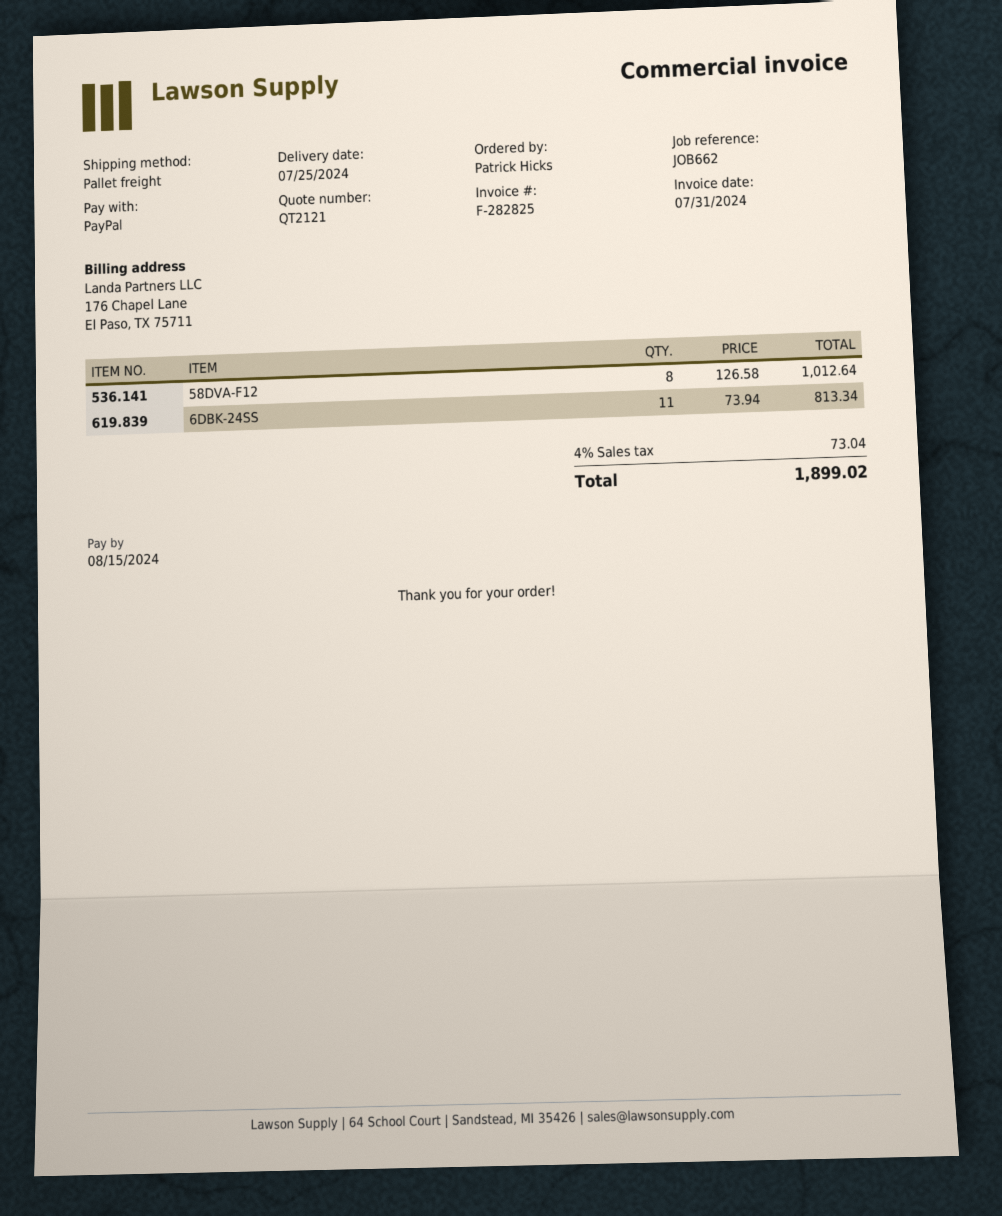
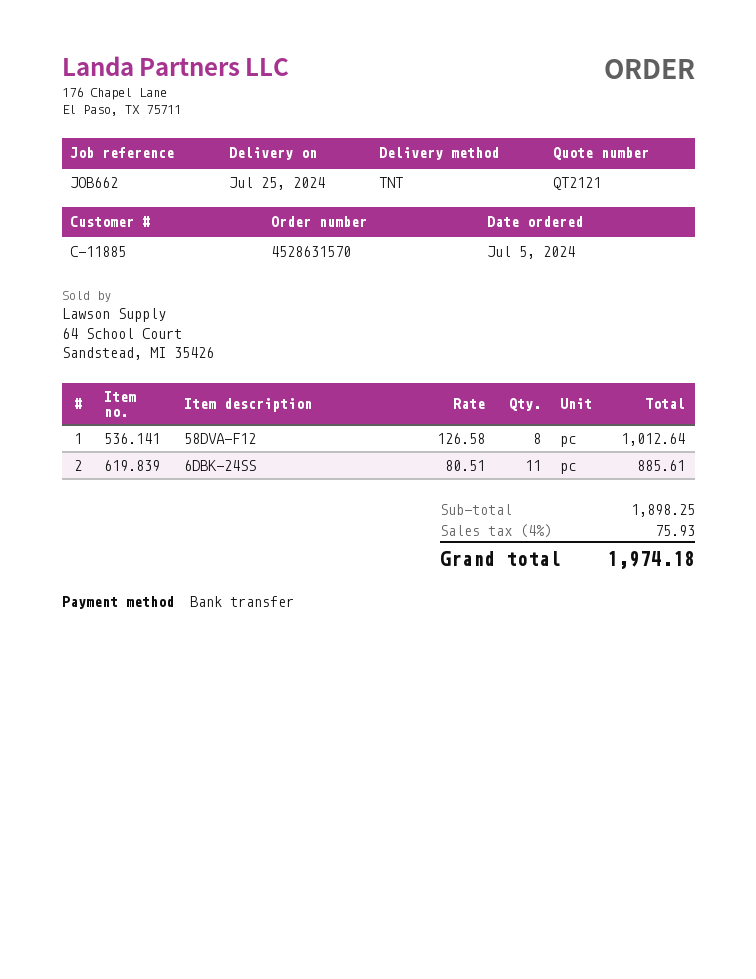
payment method: PayPal -> bank transfer
shipping method: pallet freight -> TNT
6DBK-24SS: 11 x 73.94 = 813.34 -> 11 x 80.51 = 885.61
tax: 4% = 73.04 -> 4% = 75.93
total: 1899.02 -> 1974.18

